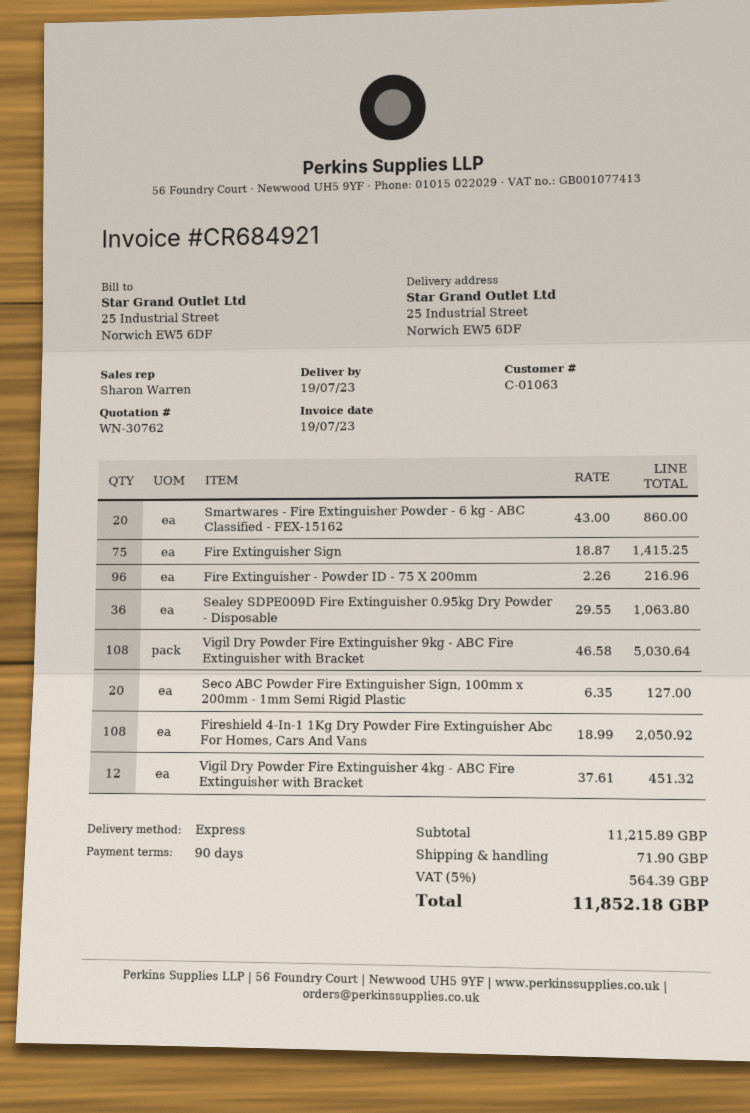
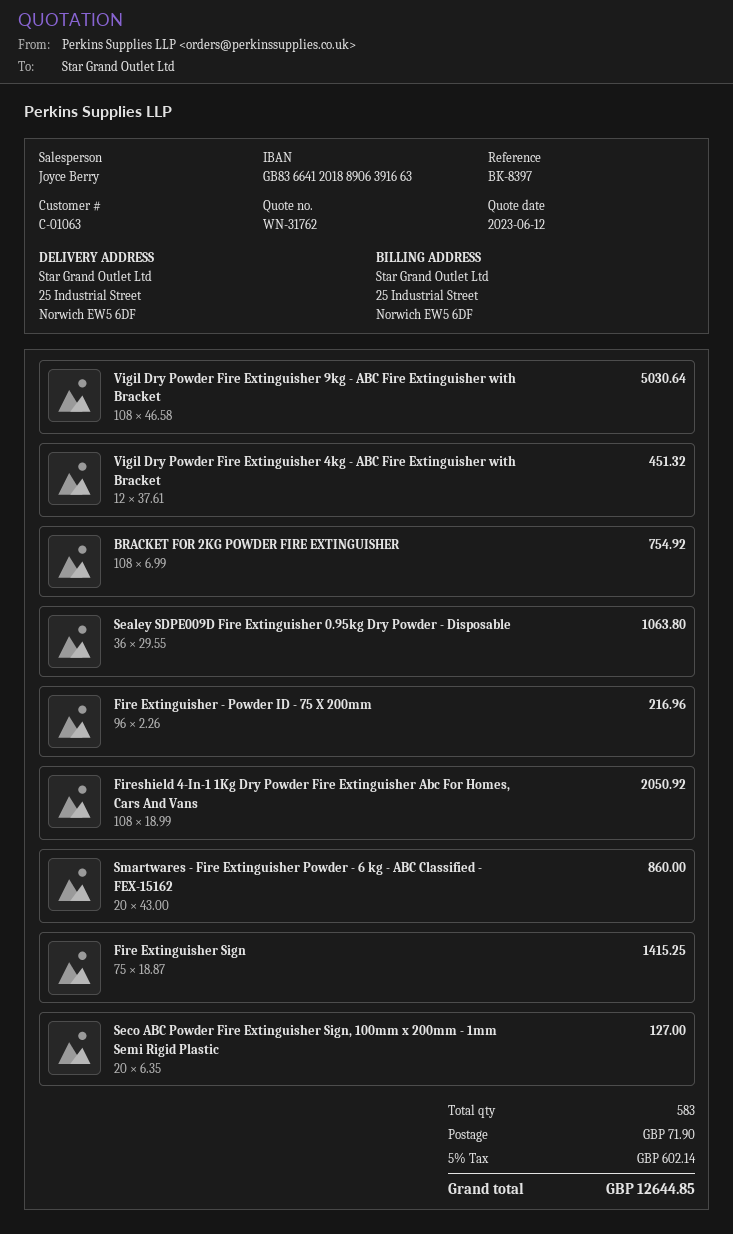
quote number: WN-30762 -> WN-31762
sales rep: Sharon Warren -> Joyce Berry
BRACKET FOR 2KG POWDER FIRE EXTINGUISHER: none -> 108 x 6.99 = 754.92
tax: 5% = 564.39 -> 5% = 602.14
total: 11852.18 -> 12644.85

